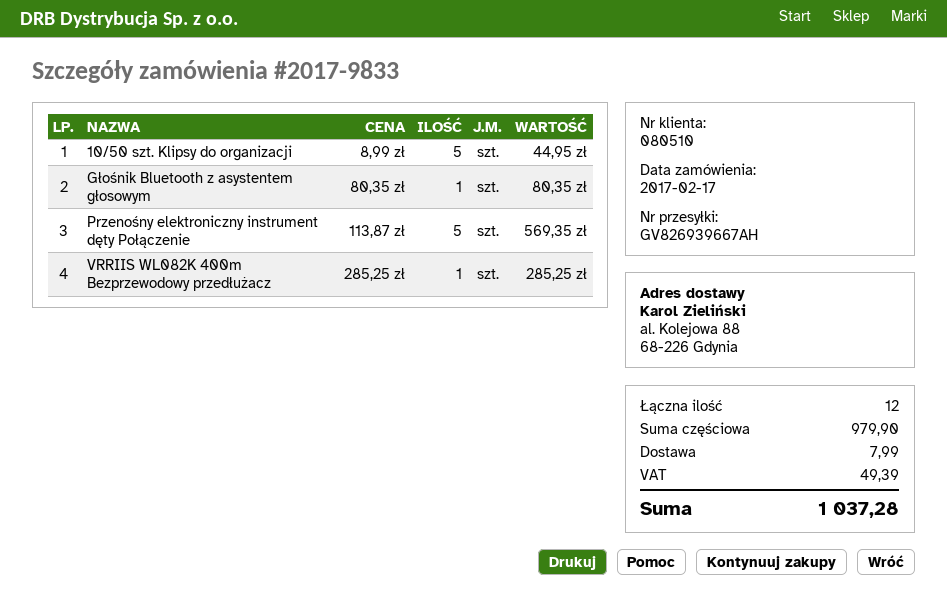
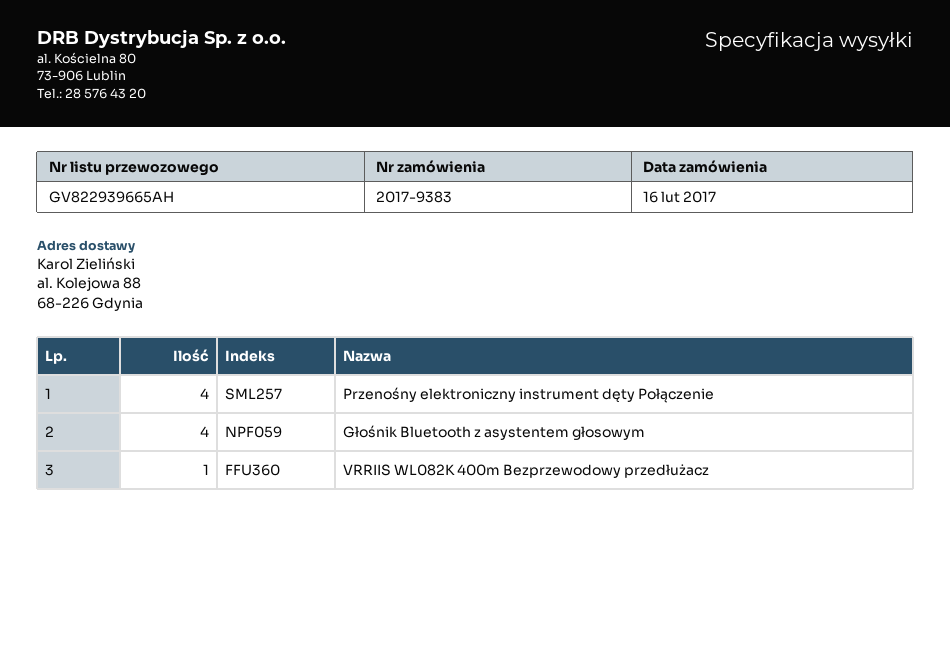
order number: 2017-9833 -> 2017-9383
order date: 2017-02-17 -> 2017-02-16
tracking number: GV826939667AH -> GV822939665AH
10/50 szt. Klipsy do organizacji: 5 -> none
Głośnik Bluetooth z asystentem głosowym: 1 -> 4
Przenośny elektroniczny instrument dęty Połączenie: 5 -> 4

